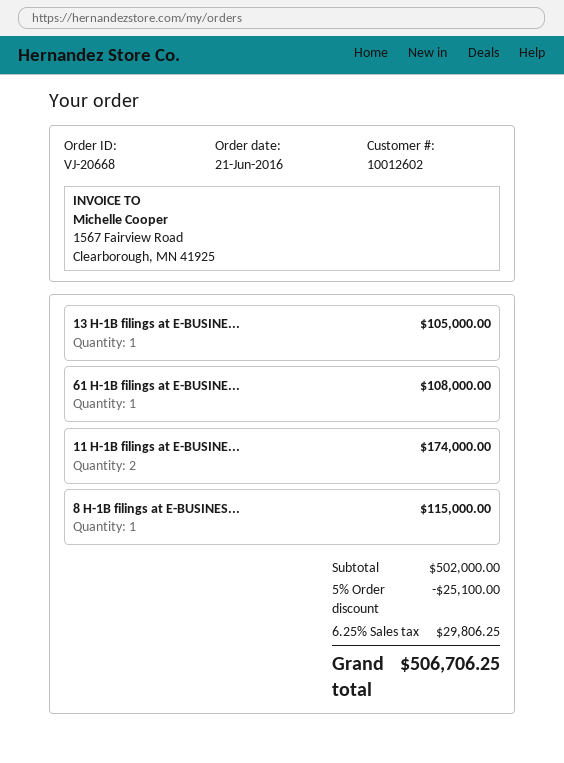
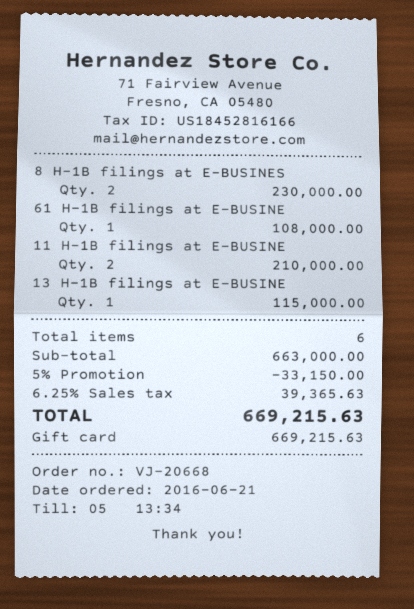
13 H-1B filings at E-BUSINE...: 1 for 105000.00 -> 1 for 115000.00
11 H-1B filings at E-BUSINE...: 2 for 174000.00 -> 2 for 210000.00
8 H-1B filings at E-BUSINES...: 1 for 115000.00 -> 2 for 230000.00
subtotal: 502000.00 -> 663000.00
discount: 5% = 25100.00 -> 5% = 33150.00
tax: 6.25% = 29806.25 -> 6.25% = 39365.63
total: 506706.25 -> 669215.63

